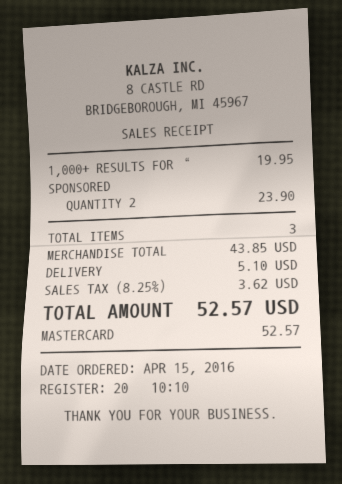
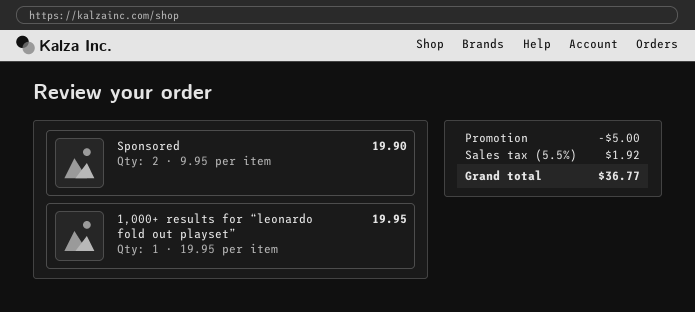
SPONSORED: 2 for 23.90 -> 2 for 19.90
discount: none -> 5.00
shipping: 5.10 -> none
tax: 8.25% = 3.62 -> 5.5% = 1.92
total: 52.57 -> 36.77

